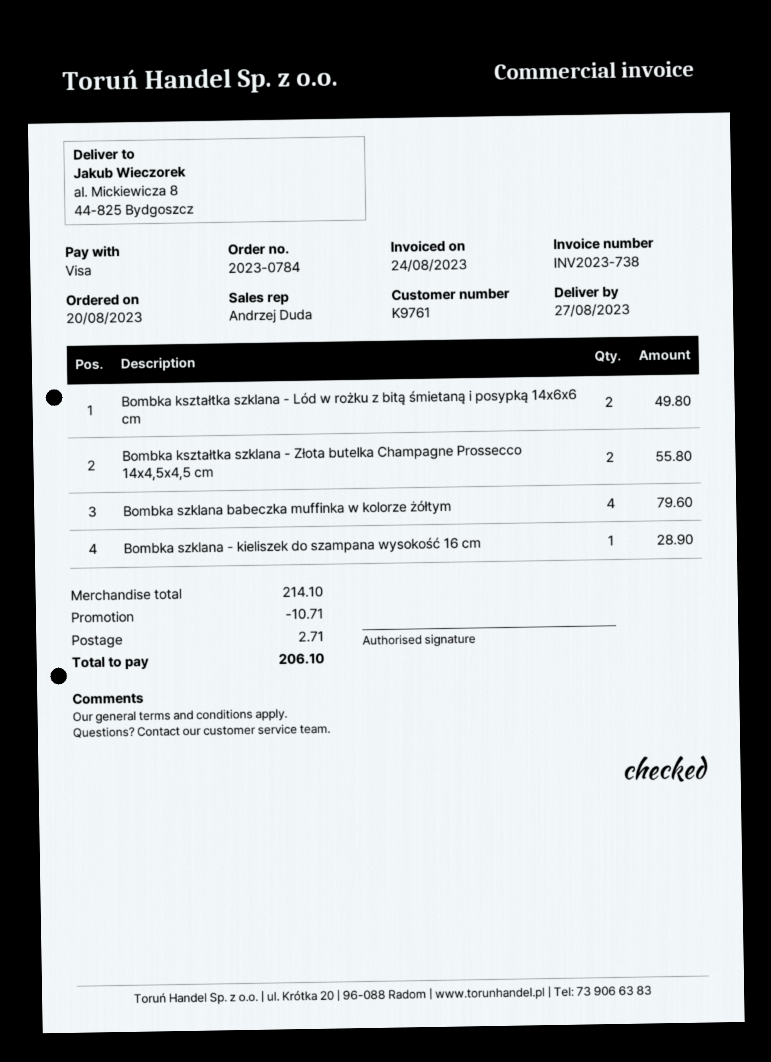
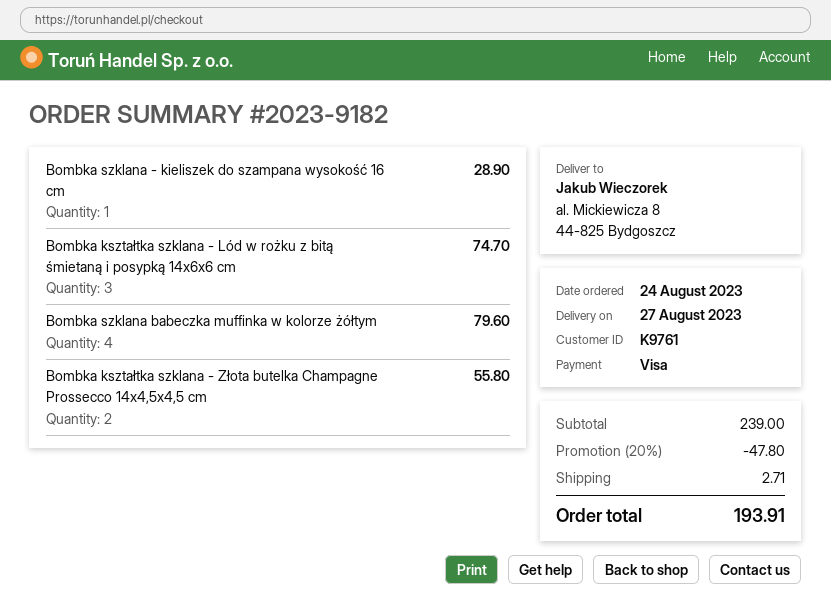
order number: 2023-0784 -> 2023-9182
order date: 2023-08-20 -> 2023-08-24
Bombka kształtka szklana - Lód w rożku z bitą śmietaną i posypką 14x6x6 cm: 2 for 49.80 -> 3 for 74.70
subtotal: 214.10 -> 239.00
discount: 10.71 -> 47.80
total: 206.10 -> 193.91

